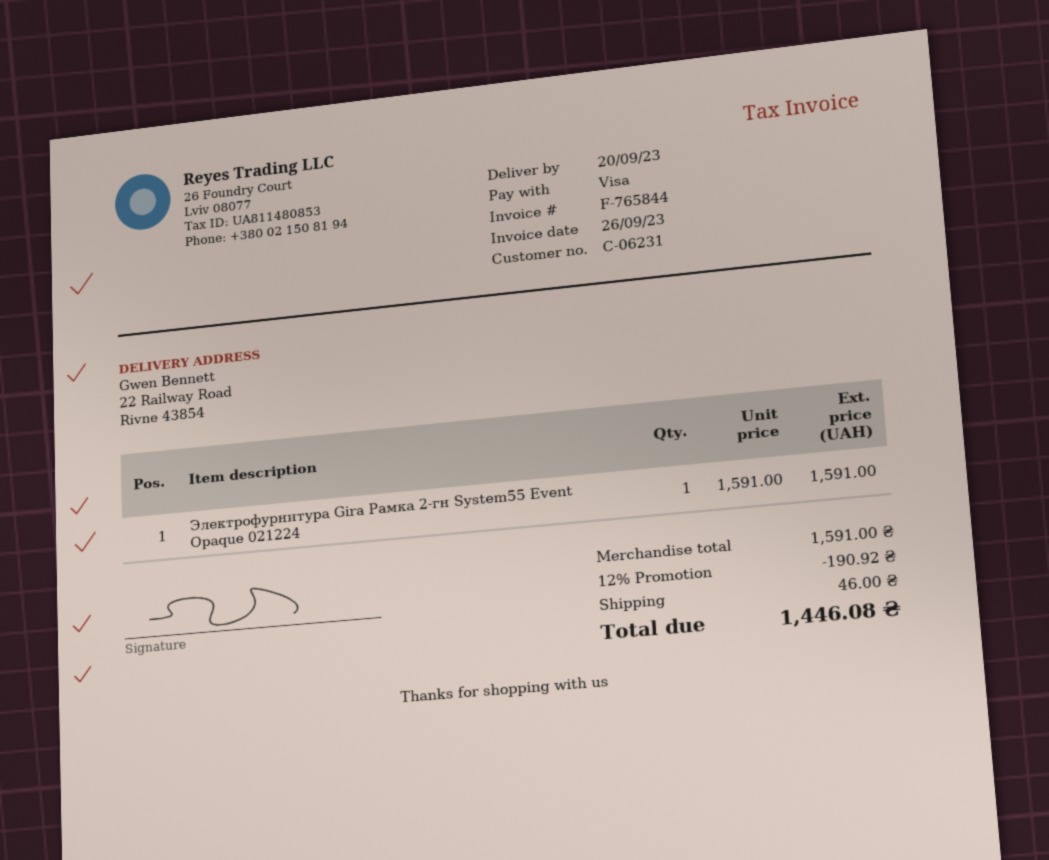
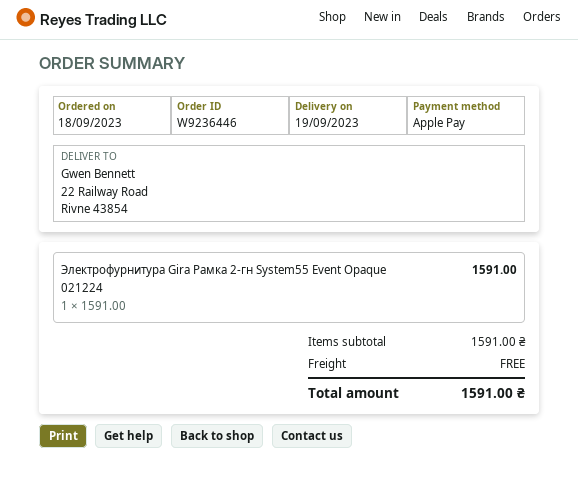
delivery date: 2023-09-20 -> 2023-09-19
payment method: Visa -> Apple Pay
discount: 12% = 190.92 -> none
shipping: 46.00 -> 0.00
total: 1446.08 -> 1591.00

